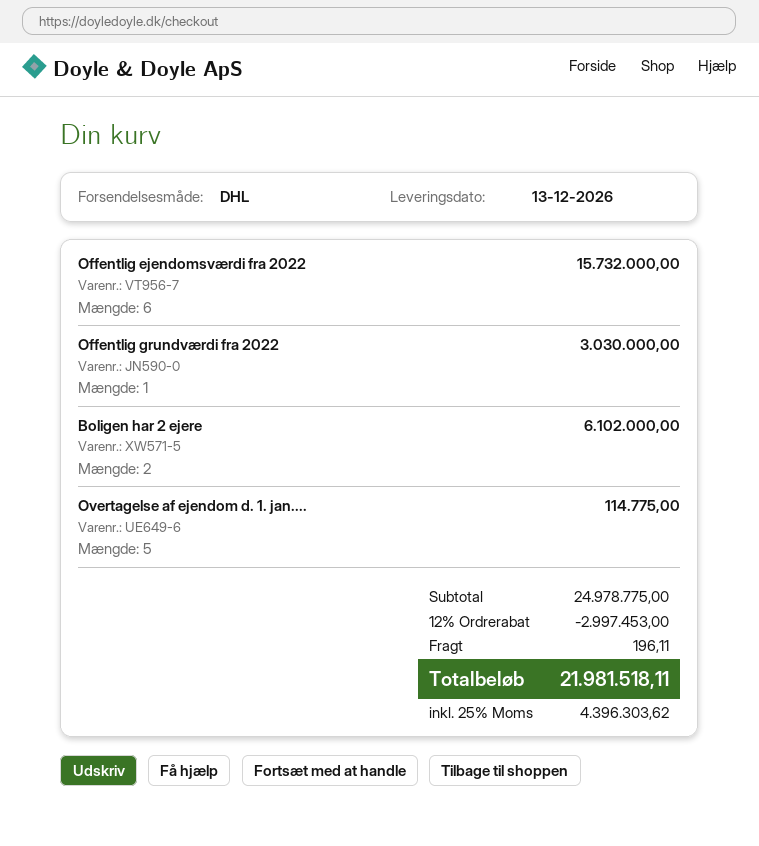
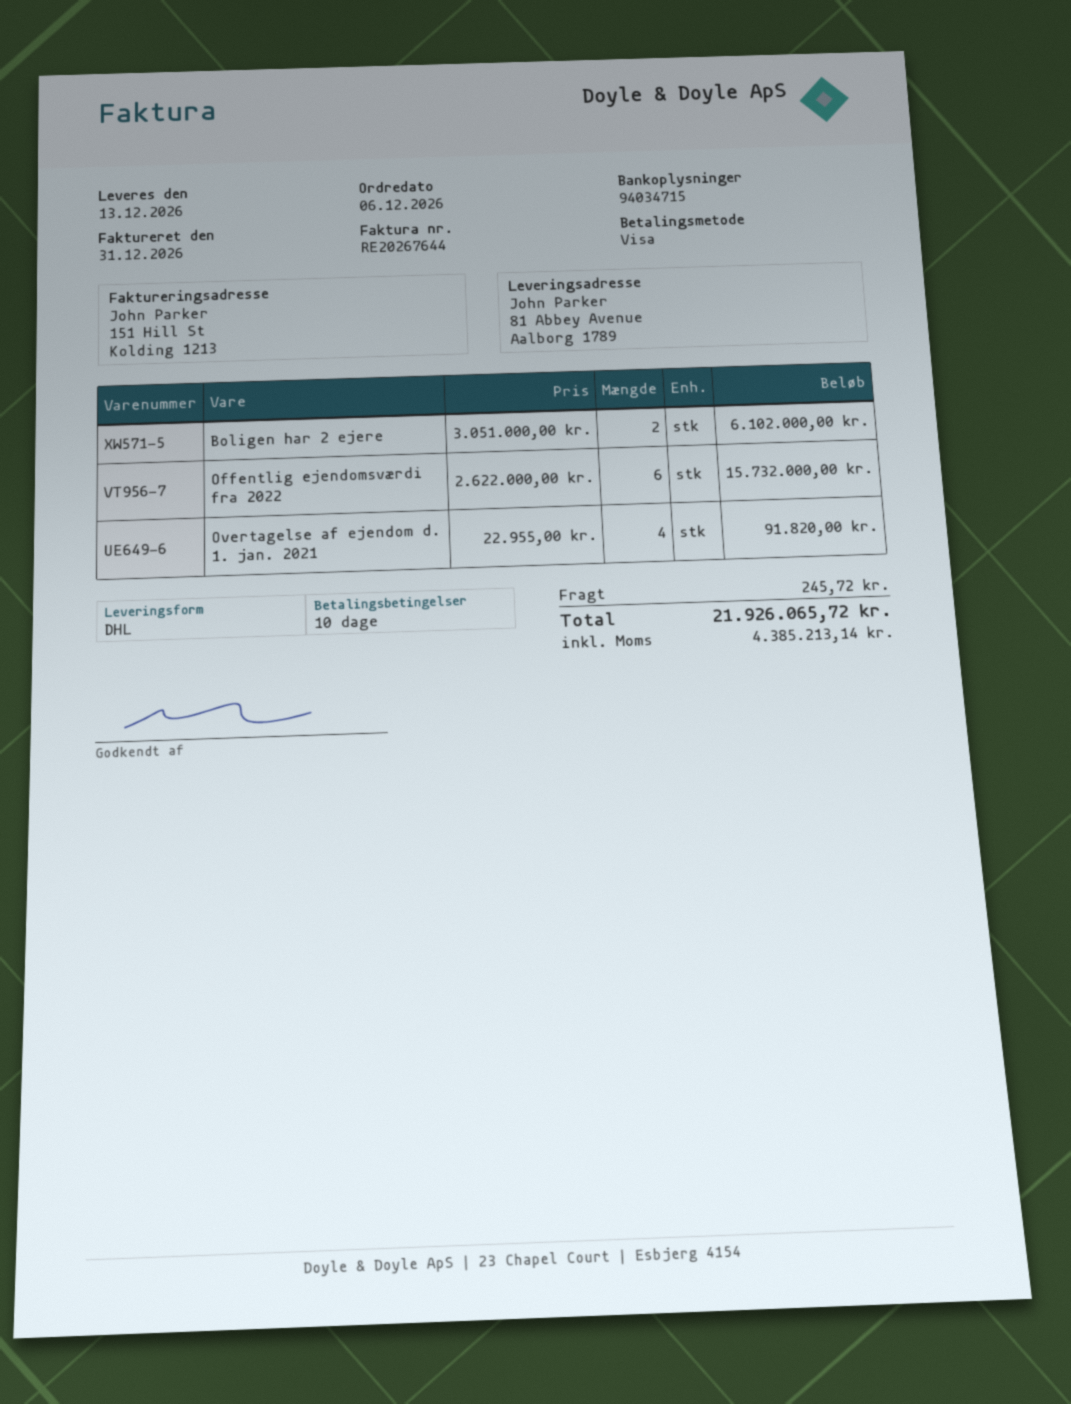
Offentlig grundværdi fra 2022: 1 for 3030000.00 -> none
Overtagelse af ejendom d. 1. jan....: 5 for 114775.00 -> 4 for 91820.00
discount: 12% = 2997453.00 -> none
shipping: 196.11 -> 245.72
tax: 4396303.62 -> 4385213.14
total: 21981518.11 -> 21926065.72

